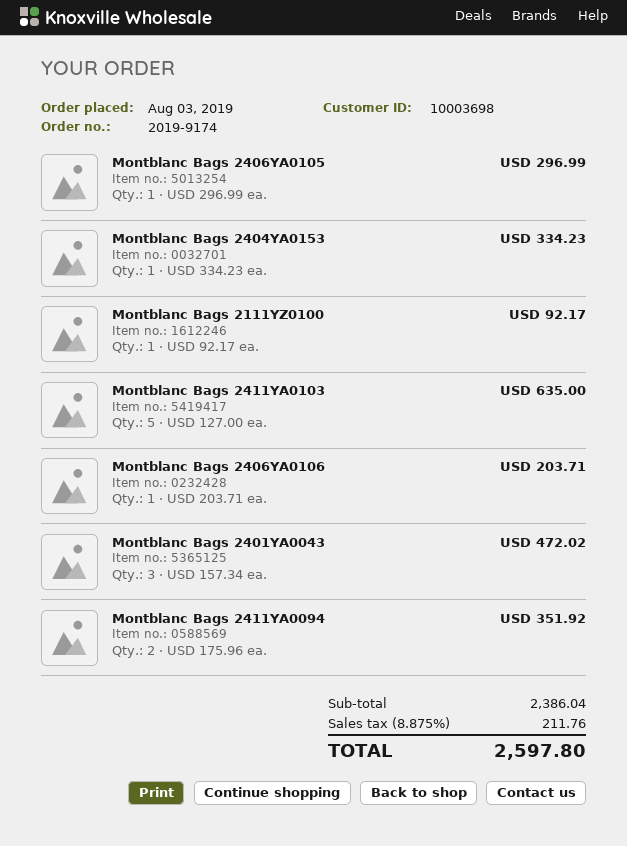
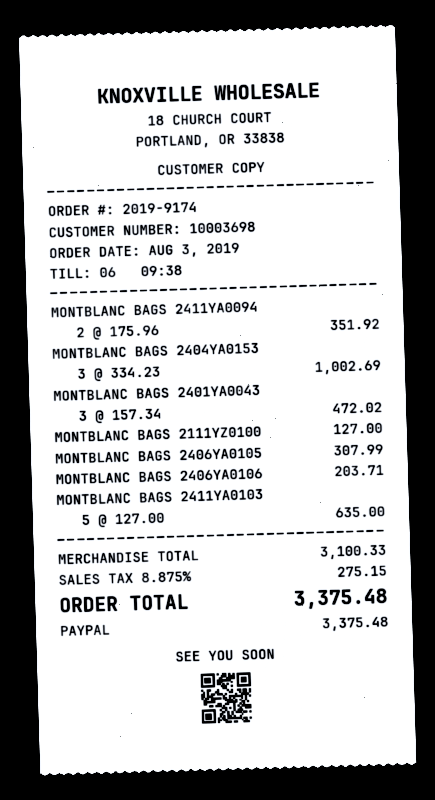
Montblanc Bags 2406YA0105: 1 x 296.99 = 296.99 -> 1 x 307.99 = 307.99
Montblanc Bags 2404YA0153: 1 x 334.23 = 334.23 -> 3 x 334.23 = 1002.69
Montblanc Bags 2111YZ0100: 1 x 92.17 = 92.17 -> 1 x 127.00 = 127.00
subtotal: 2386.04 -> 3100.33
tax: 8.875% = 211.76 -> 8.875% = 275.15
total: 2597.80 -> 3375.48

